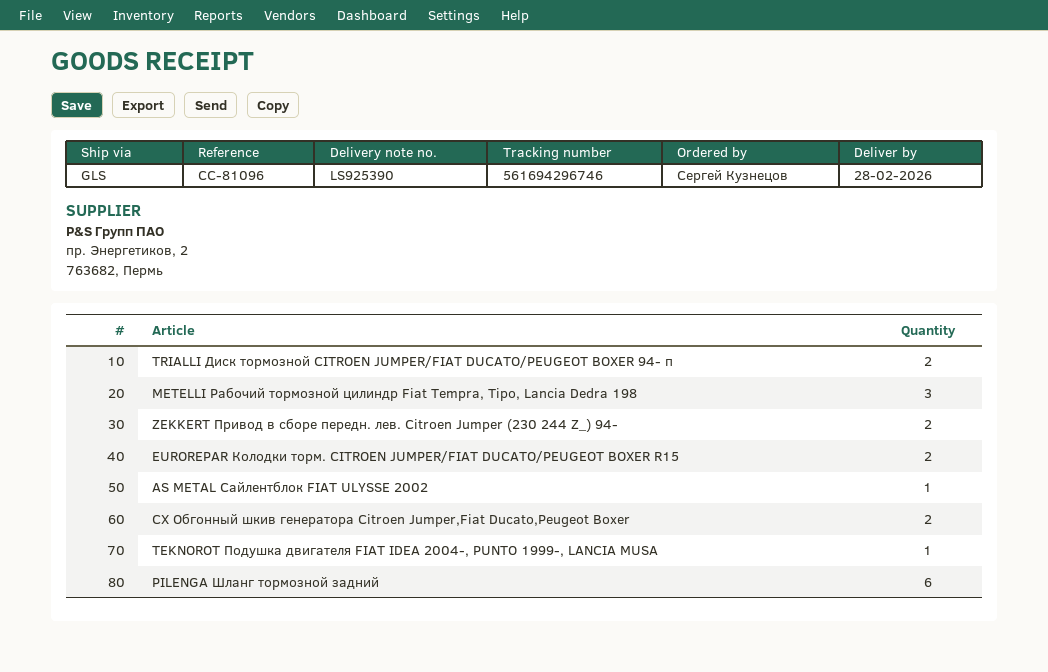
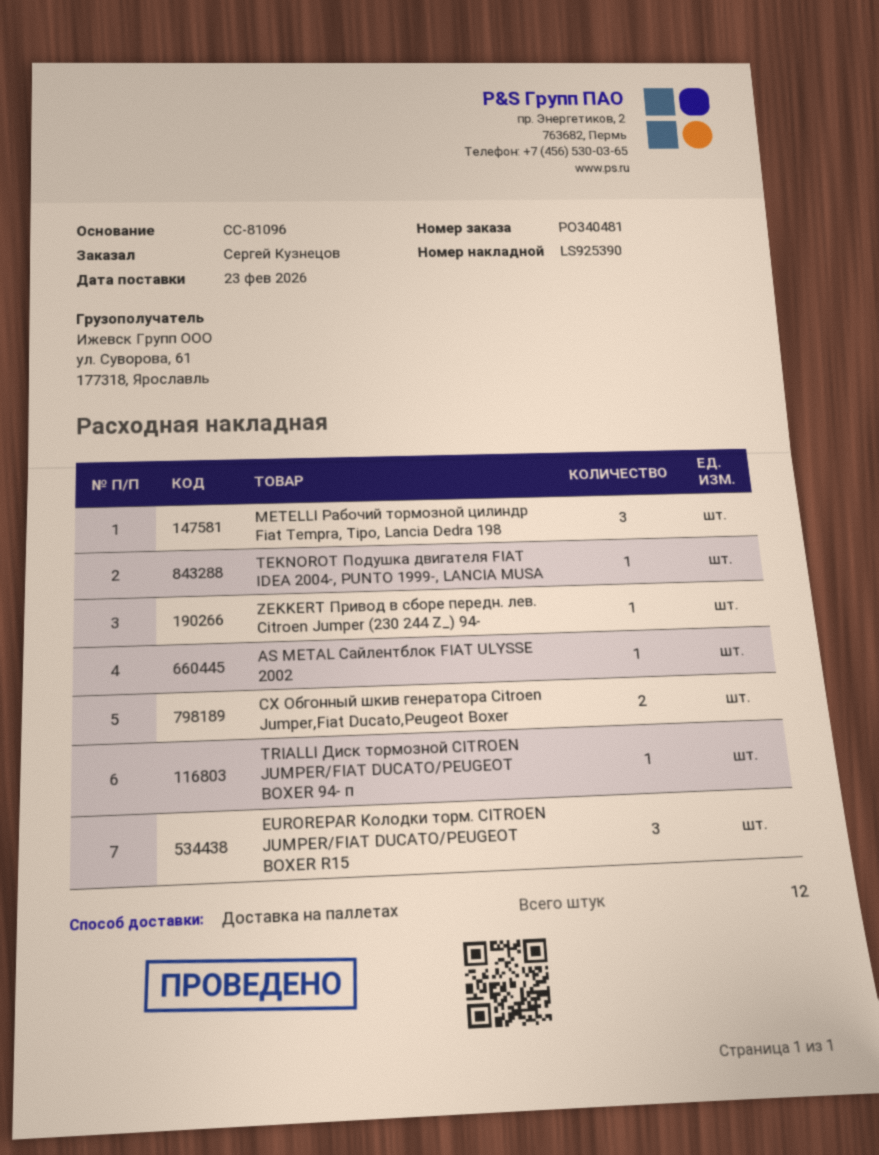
delivery date: 2026-02-28 -> 2026-02-23
shipping method: GLS -> pallet freight
TRIALLI Диск тормозной CITROEN JUMPER/FIAT DUCATO/PEUGEOT BOXER 94- п: 2 -> 1
ZEKKERT Привод в сборе передн. лев. Citroen Jumper (230 244 Z_) 94-: 2 -> 1
EUROREPAR Колодки торм. CITROEN JUMPER/FIAT DUCATO/PEUGEOT BOXER R15: 2 -> 3
PILENGA Шланг тормозной задний: 6 -> none

